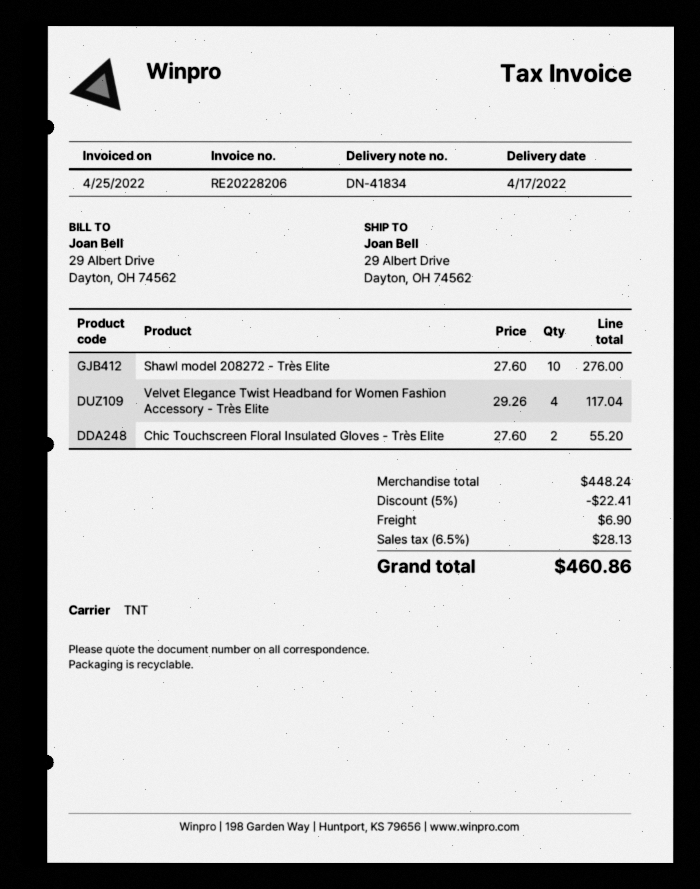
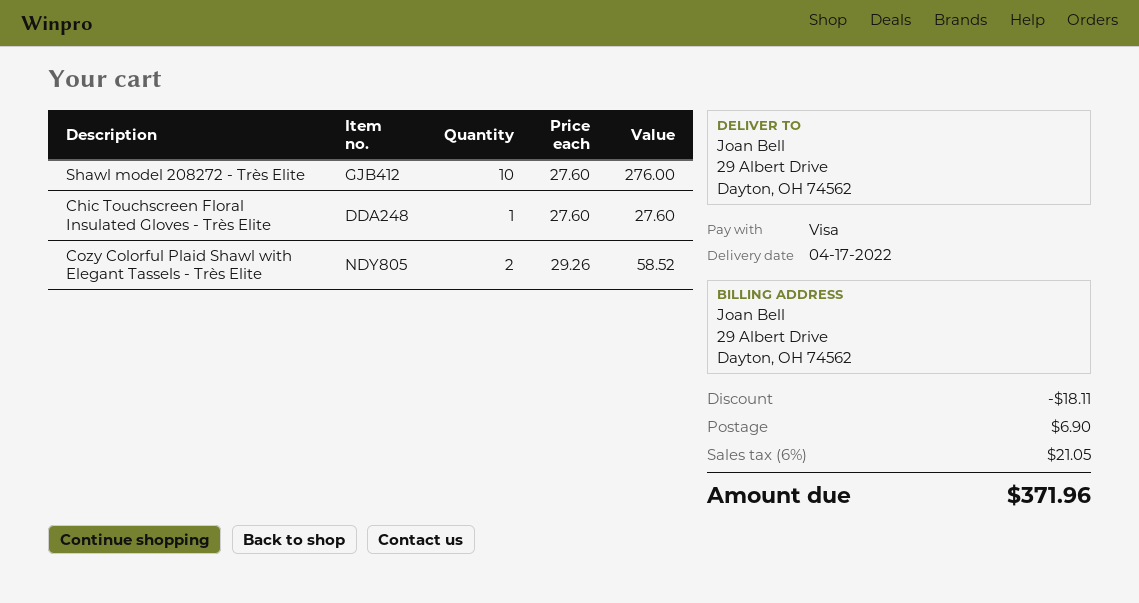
Velvet Elegance Twist Headband for Women Fashion Accessory - Très Elite: 4 x 29.26 = 117.04 -> none
Chic Touchscreen Floral Insulated Gloves - Très Elite: 2 x 27.60 = 55.20 -> 1 x 27.60 = 27.60
Cozy Colorful Plaid Shawl with Elegant Tassels - Très Elite: none -> 2 x 29.26 = 58.52
discount: 22.41 -> 18.11
tax: 6.5% = 28.13 -> 6% = 21.05
total: 460.86 -> 371.96

